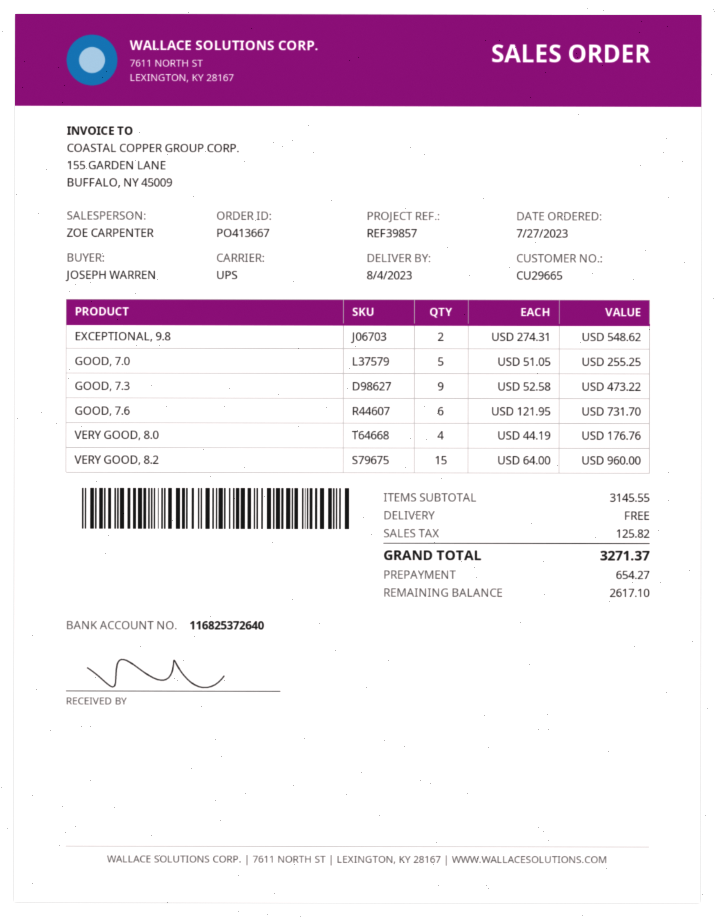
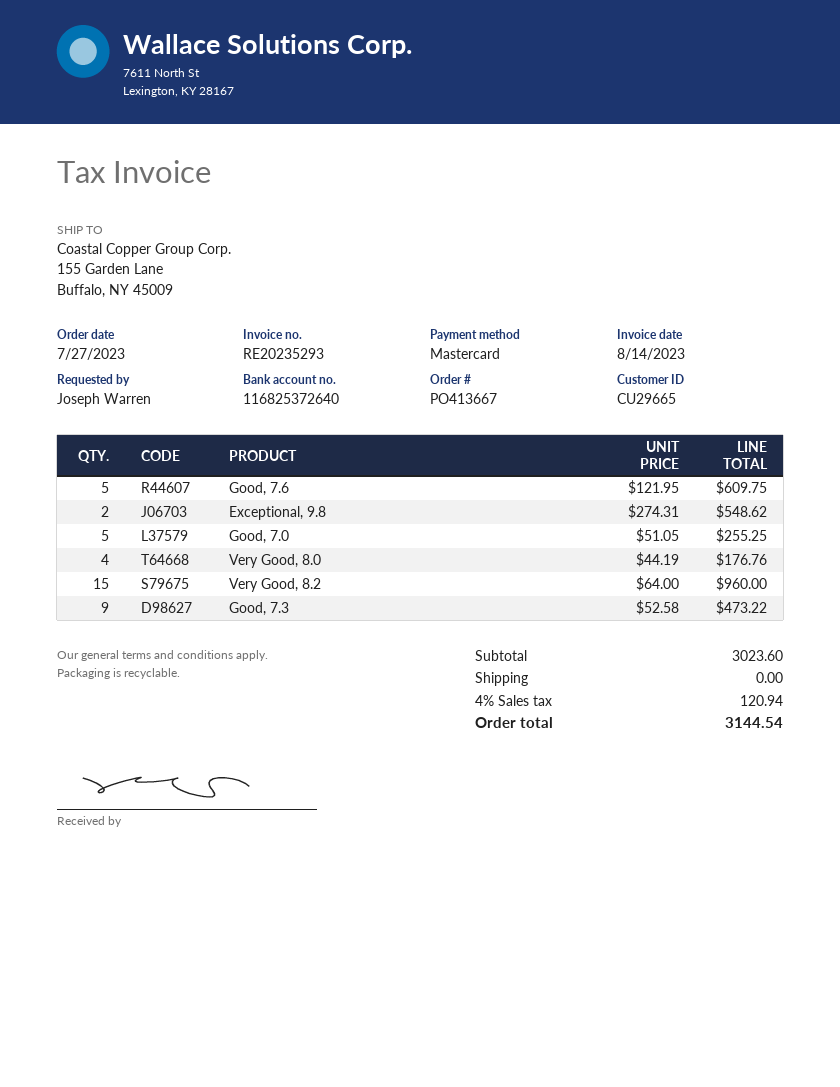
GOOD, 7.6: 6 x 121.95 = 731.70 -> 5 x 121.95 = 609.75
subtotal: 3145.55 -> 3023.60
tax: 125.82 -> 120.94
total: 3271.37 -> 3144.54

